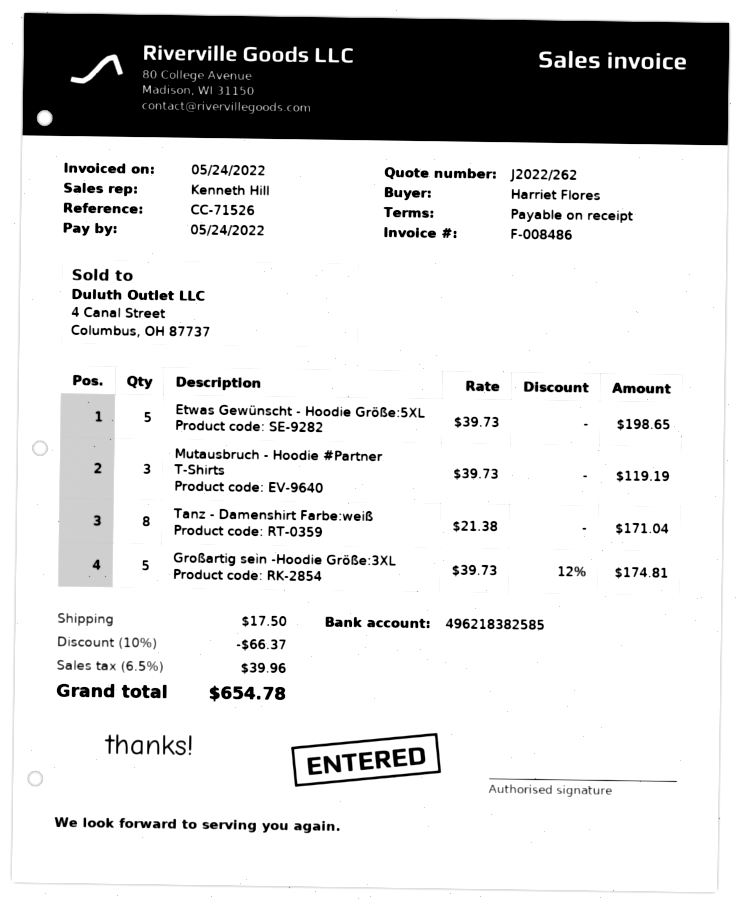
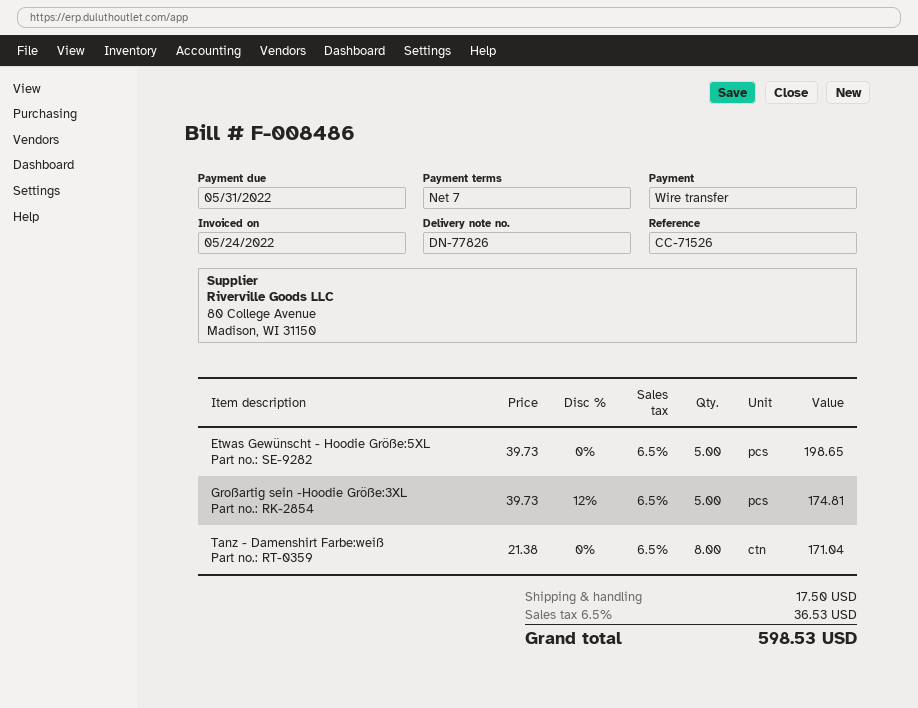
payment terms: on receipt -> 7 days
due date: 2022-05-24 -> 2022-05-31
Mutausbruch - Hoodie #Partner T-Shirts: 3 x 39.73 = 119.19 -> none
discount: 10% = 66.37 -> none
tax: 6.5% = 39.96 -> 6.5% = 36.53
total: 654.78 -> 598.53

